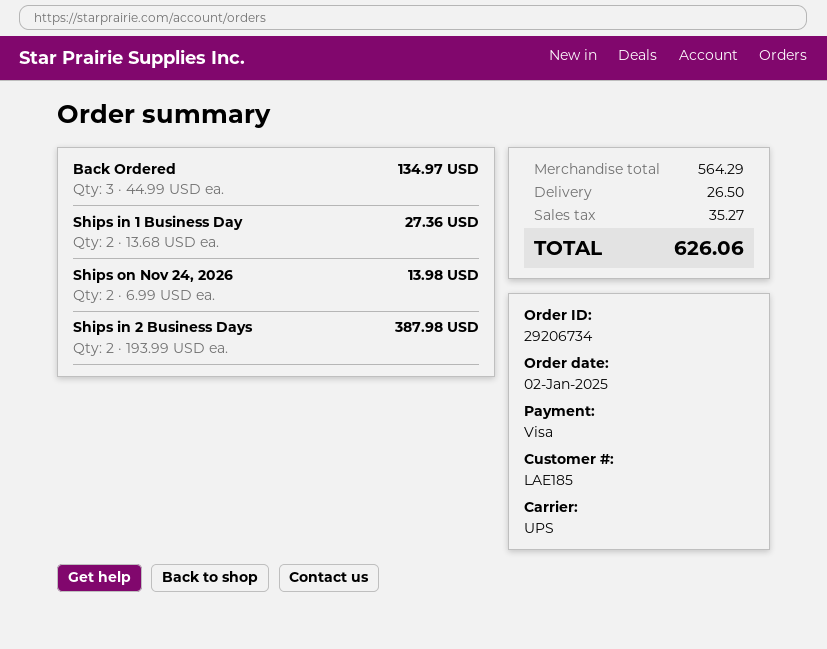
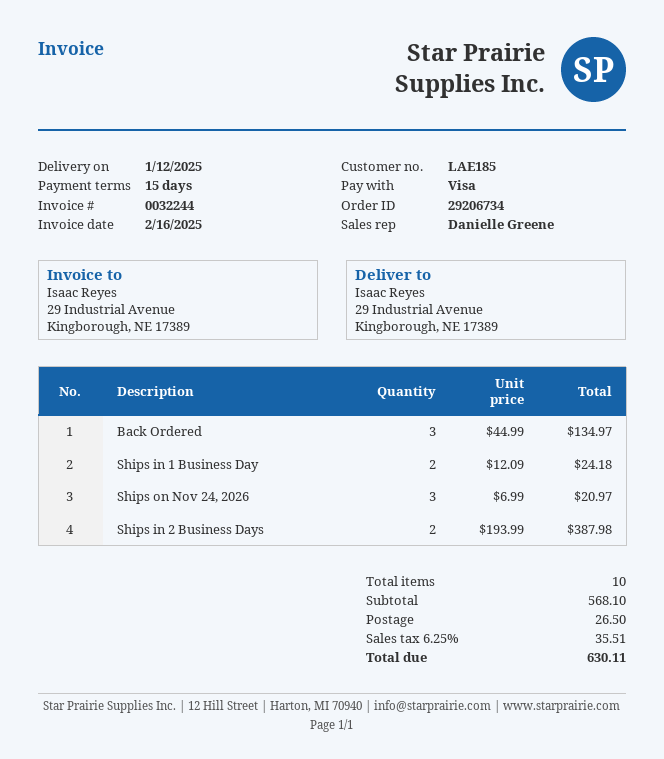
Ships in 1 Business Day: 2 x 13.68 = 27.36 -> 2 x 12.09 = 24.18
Ships on Nov 24, 2026: 2 x 6.99 = 13.98 -> 3 x 6.99 = 20.97
subtotal: 564.29 -> 568.10
tax: 35.27 -> 35.51
total: 626.06 -> 630.11

